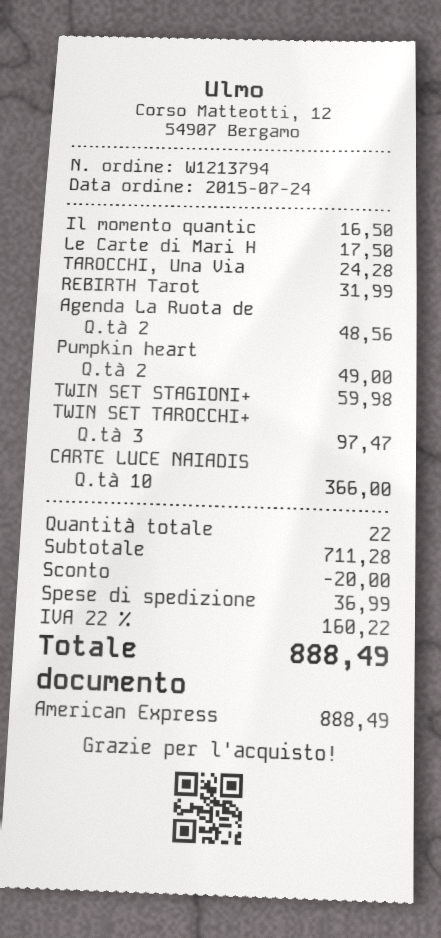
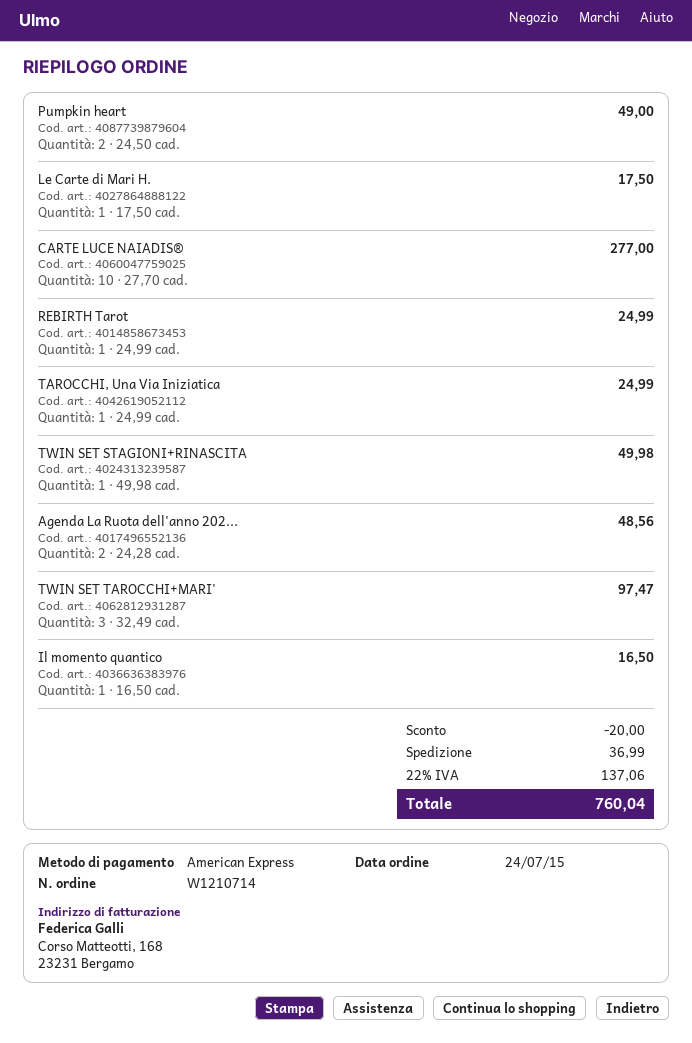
order number: W1213794 -> W1210714
TAROCCHI, Una Via: 1 for 24.28 -> 1 for 24.99
REBIRTH Tarot: 1 for 31.99 -> 1 for 24.99
TWIN SET STAGIONI+: 1 for 59.98 -> 1 for 49.98
CARTE LUCE NAIADIS: 10 for 366.00 -> 10 for 277.00
tax: 22% = 160.22 -> 22% = 137.06
total: 888.49 -> 760.04

